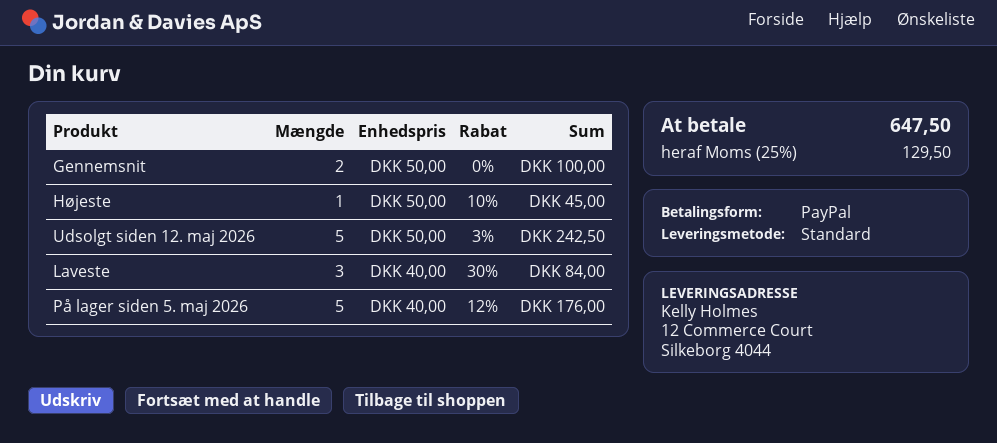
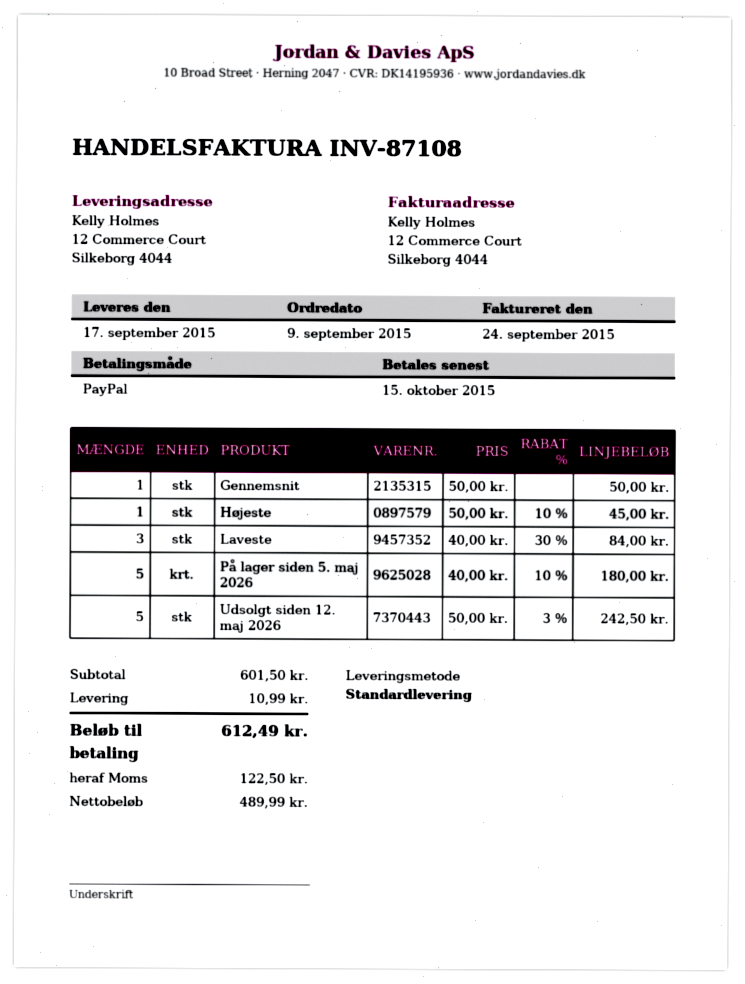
Gennemsnit: 2 x 50.00 = 100.00 -> 1 x 50.00 = 50.00
På lager siden 5. maj 2026: 5 x 40.00 - 12% = 176.00 -> 5 x 40.00 - 10% = 180.00
shipping: none -> 10.99
tax: 129.50 -> 122.50
total: 647.50 -> 612.49

